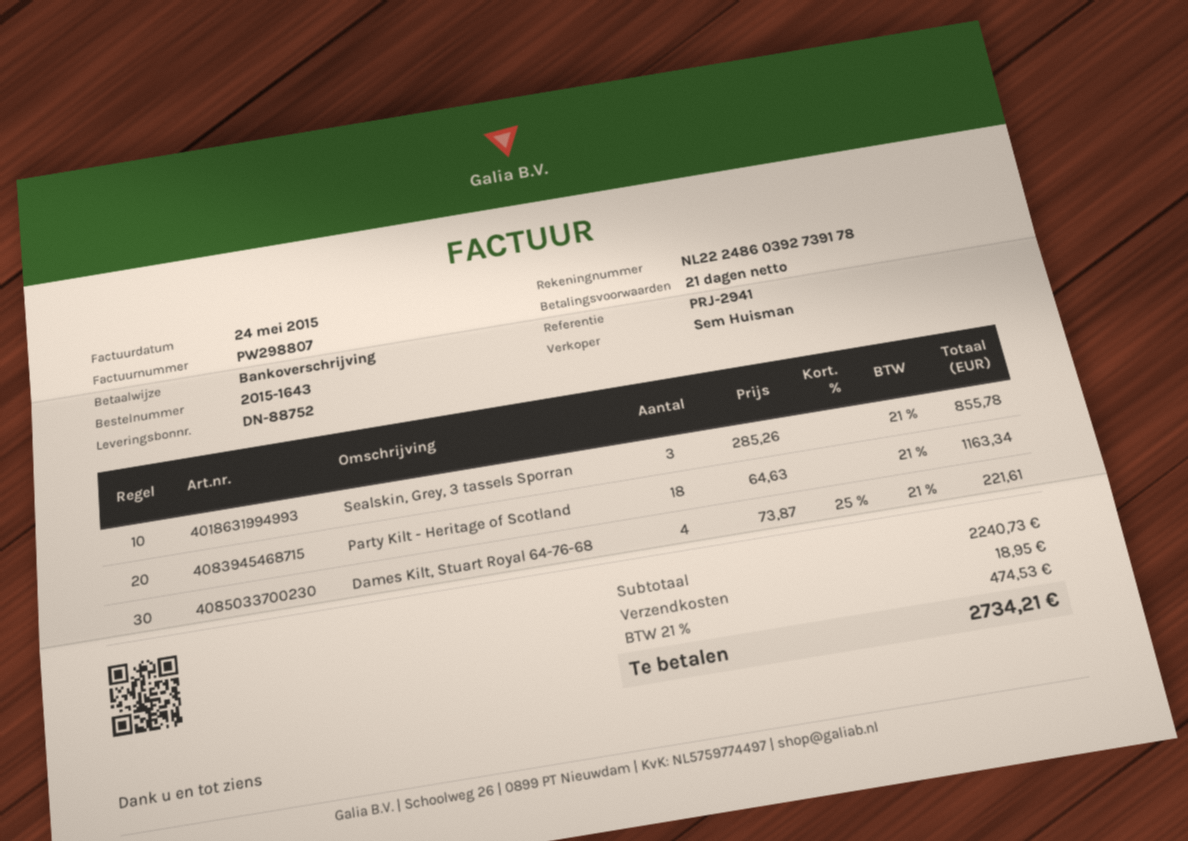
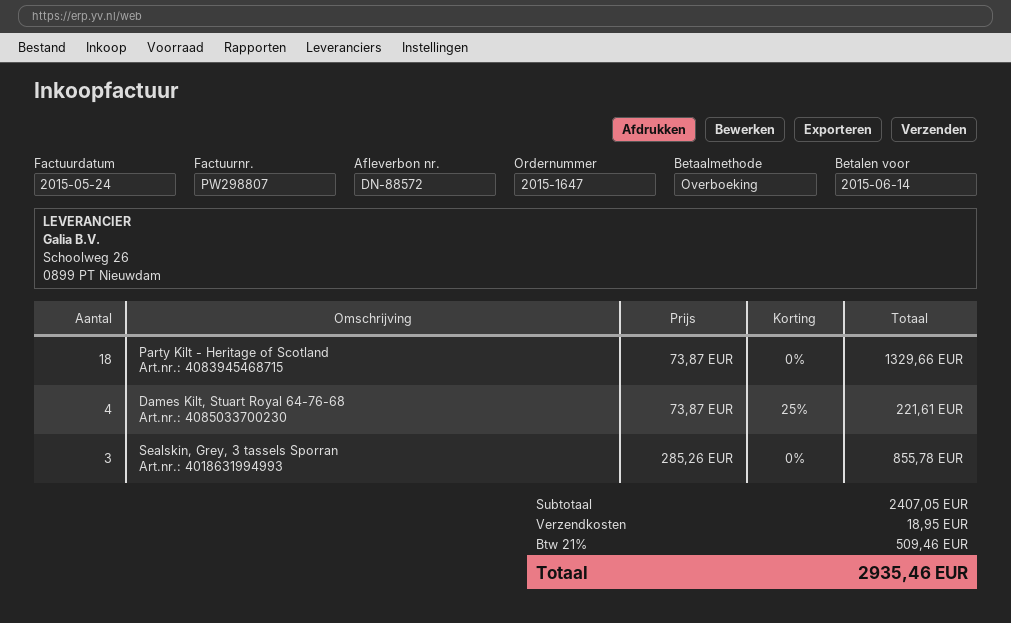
order number: 2015-1643 -> 2015-1647
delivery note number: DN-88752 -> DN-88572
Party Kilt - Heritage of Scotland: 18 x 64.63 = 1163.34 -> 18 x 73.87 = 1329.66
subtotal: 2240.73 -> 2407.05
tax: 21% = 474.53 -> 21% = 509.46
total: 2734.21 -> 2935.46

